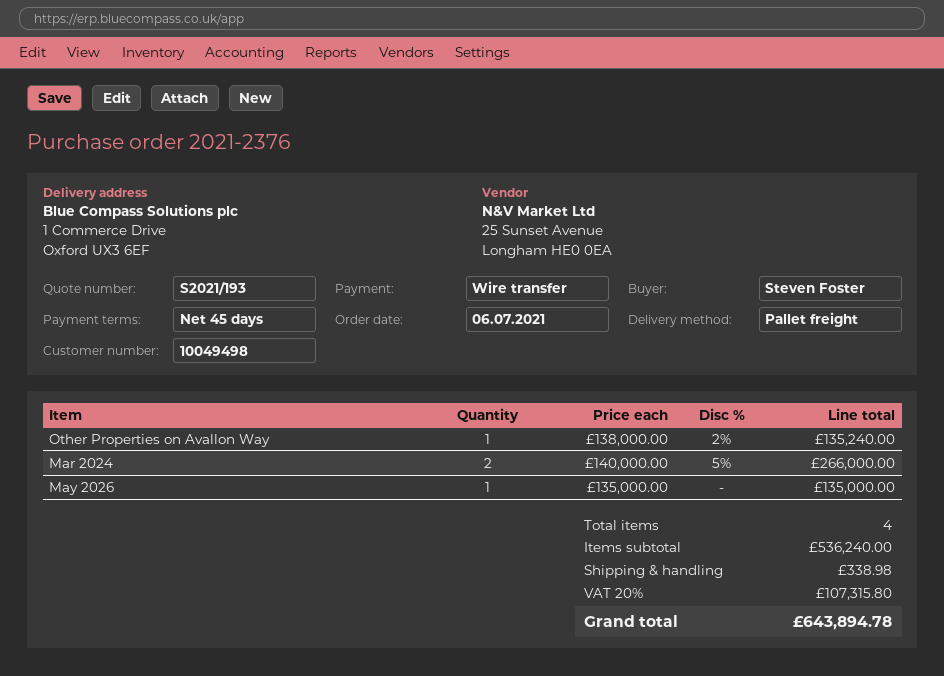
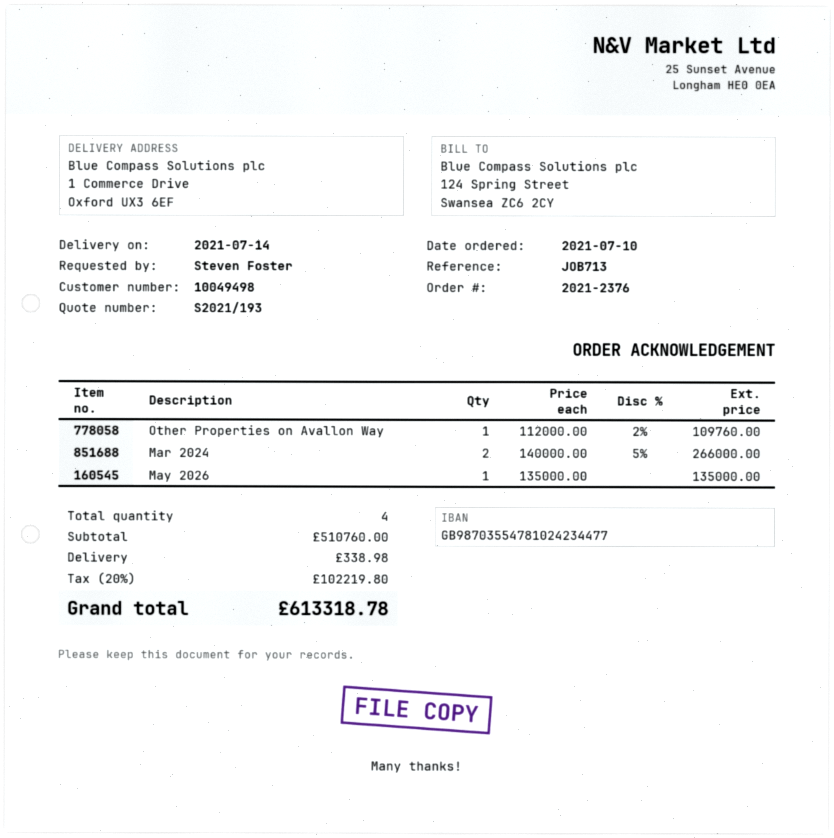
order date: 2021-07-06 -> 2021-07-10
Other Properties on Avallon Way: 1 x 138000.00 - 2% = 135240.00 -> 1 x 112000.00 - 2% = 109760.00
subtotal: 536240.00 -> 510760.00
tax: 20% = 107315.80 -> 20% = 102219.80
total: 643894.78 -> 613318.78

